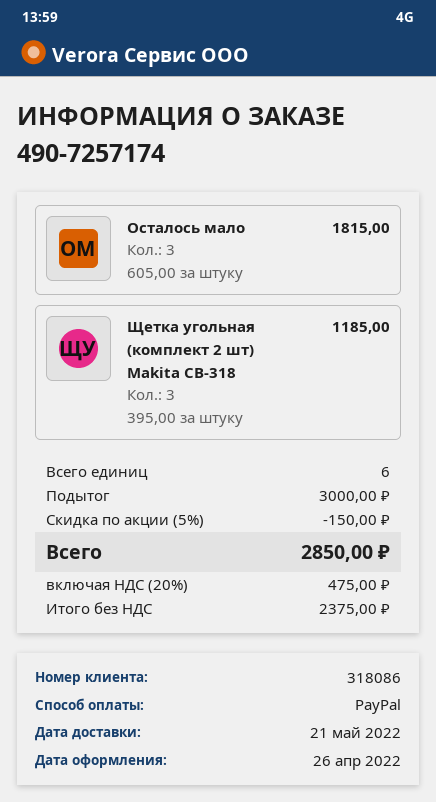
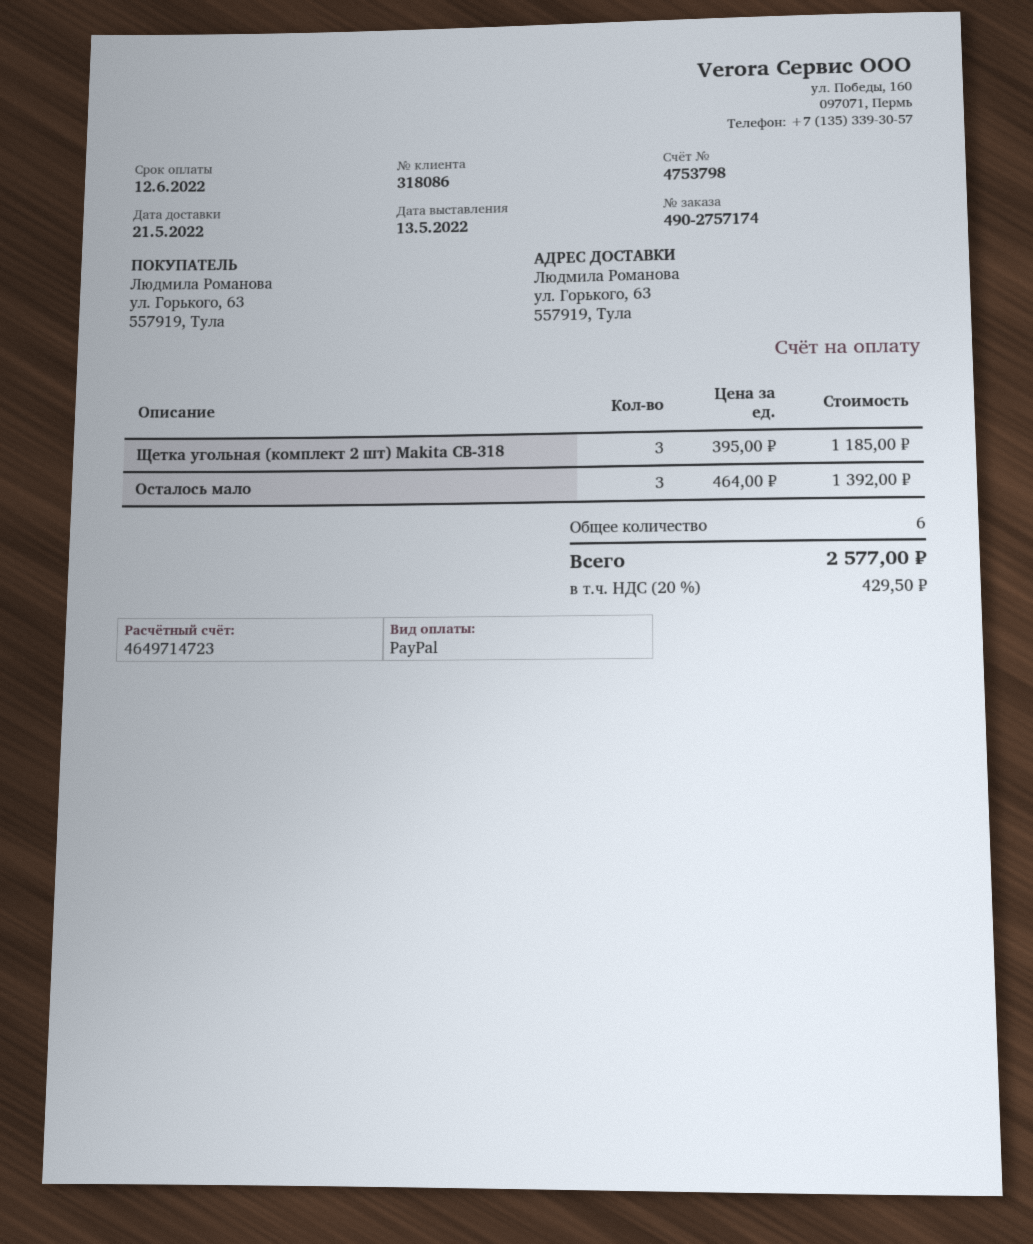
order number: 490-7257174 -> 490-2757174
Осталось мало: 3 x 605.00 = 1815.00 -> 3 x 464.00 = 1392.00
discount: 5% = 150.00 -> none
tax: 20% = 475.00 -> 20% = 429.50
total: 2850.00 -> 2577.00

